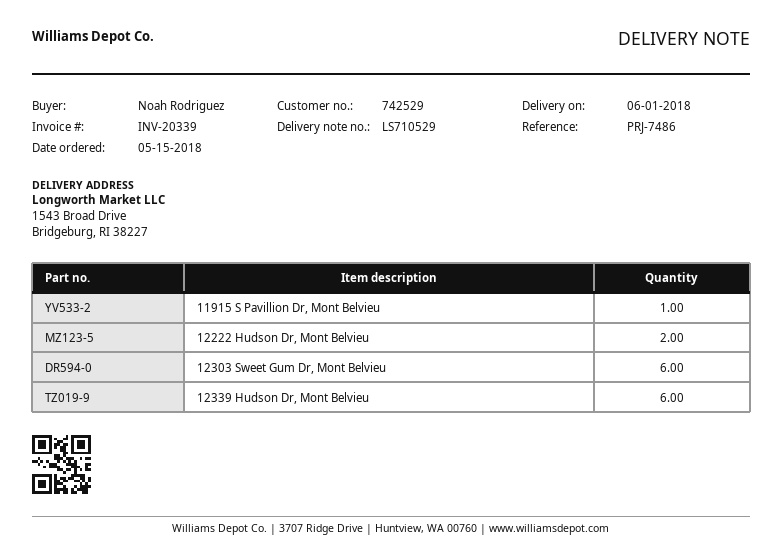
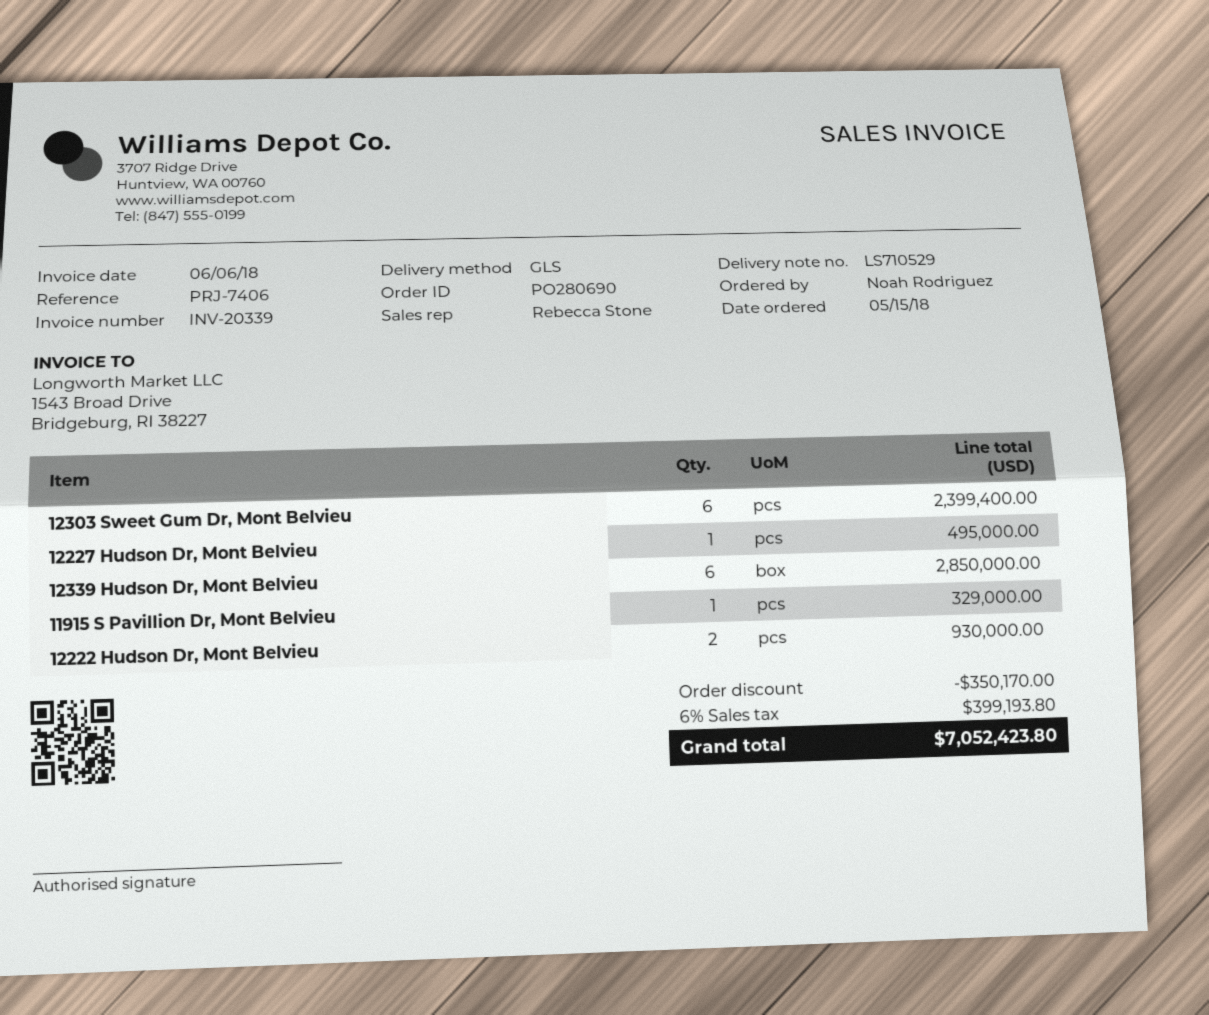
reference: PRJ-7486 -> PRJ-7406
12227 Hudson Dr, Mont Belvieu: none -> 1

